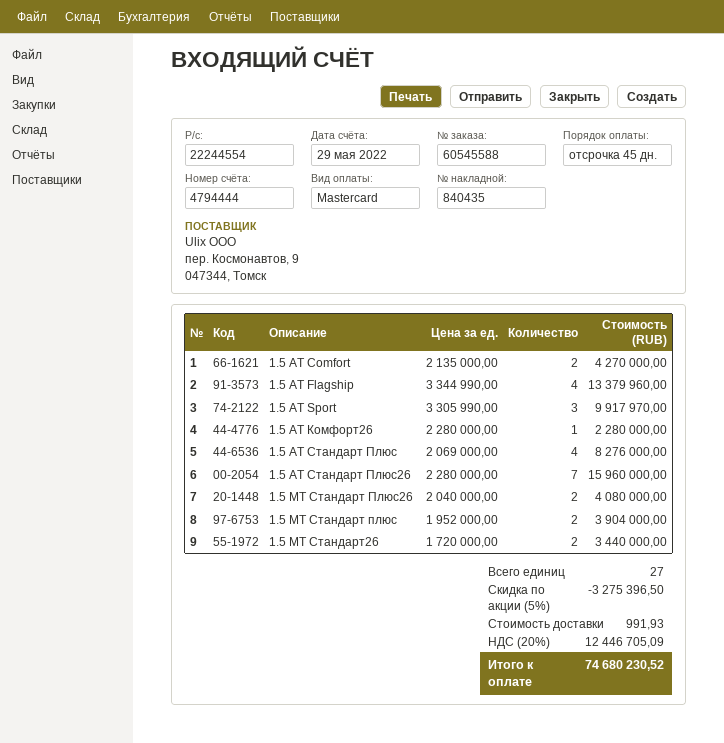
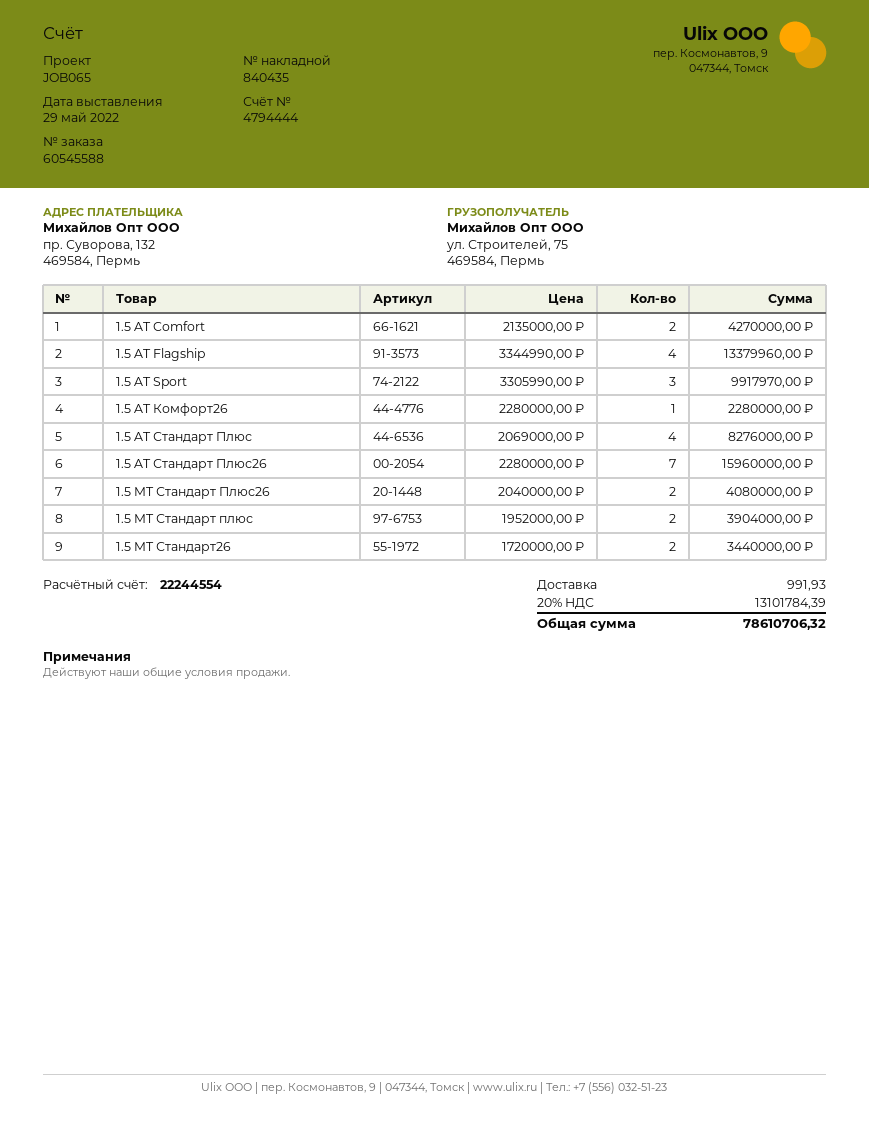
discount: 5% = 3275396.50 -> none
tax: 20% = 12446705.09 -> 20% = 13101784.39
total: 74680230.52 -> 78610706.32

